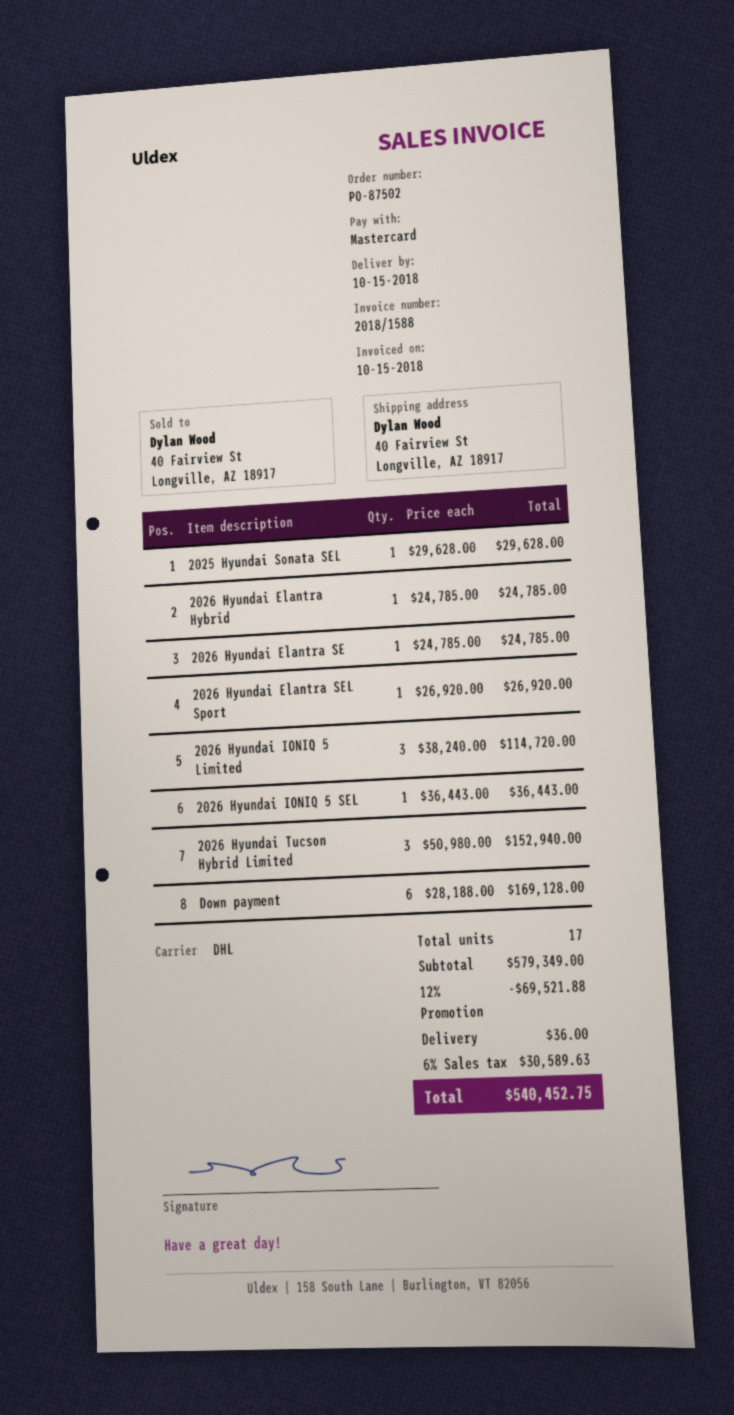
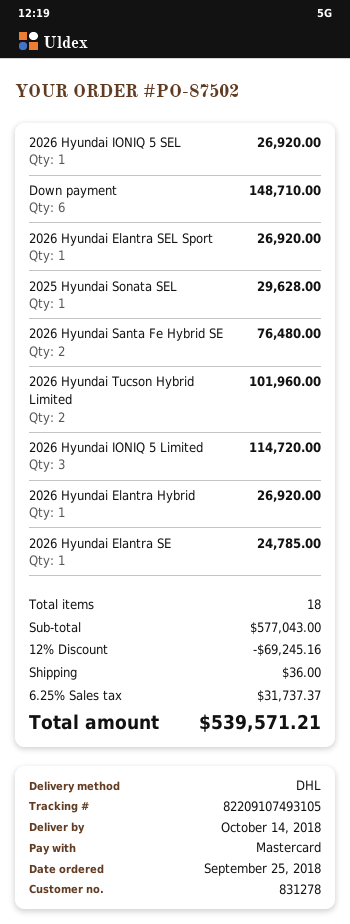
delivery date: 2018-10-15 -> 2018-10-14
2026 Hyundai Elantra Hybrid: 1 for 24785.00 -> 1 for 26920.00
2026 Hyundai IONIQ 5 SEL: 1 for 36443.00 -> 1 for 26920.00
2026 Hyundai Tucson Hybrid Limited: 3 for 152940.00 -> 2 for 101960.00
Down payment: 6 for 169128.00 -> 6 for 148710.00
2026 Hyundai Santa Fe Hybrid SE: none -> 2 for 76480.00
total quantity: 17 -> 18
subtotal: 579349.00 -> 577043.00
discount: 12% = 69521.88 -> 12% = 69245.16
tax: 6% = 30589.63 -> 6.25% = 31737.37
total: 540452.75 -> 539571.21

